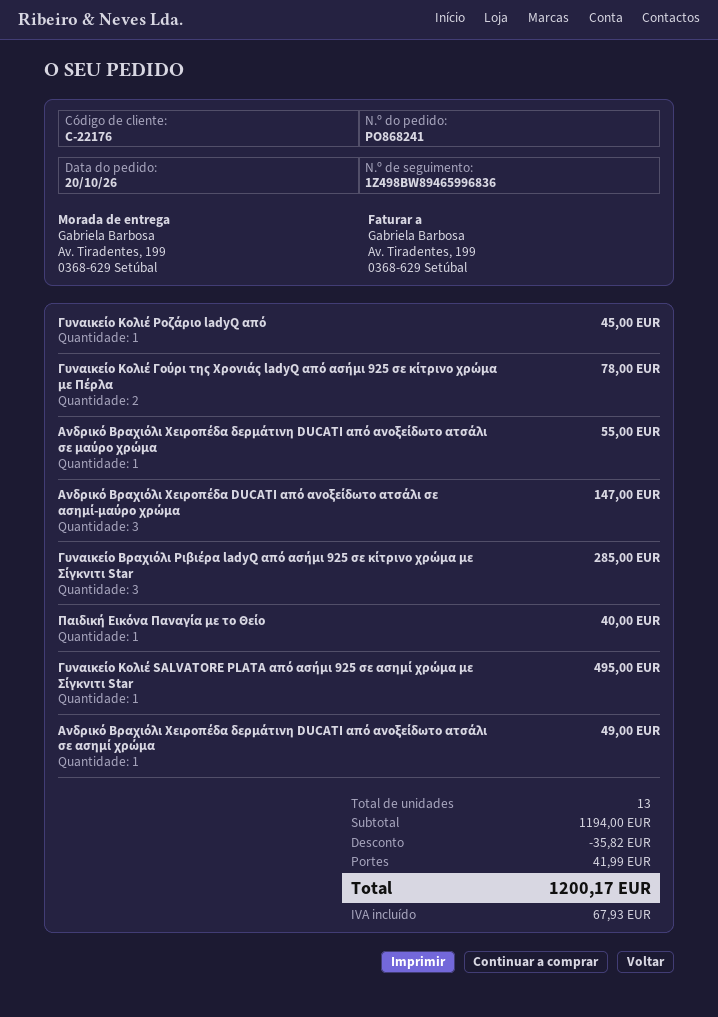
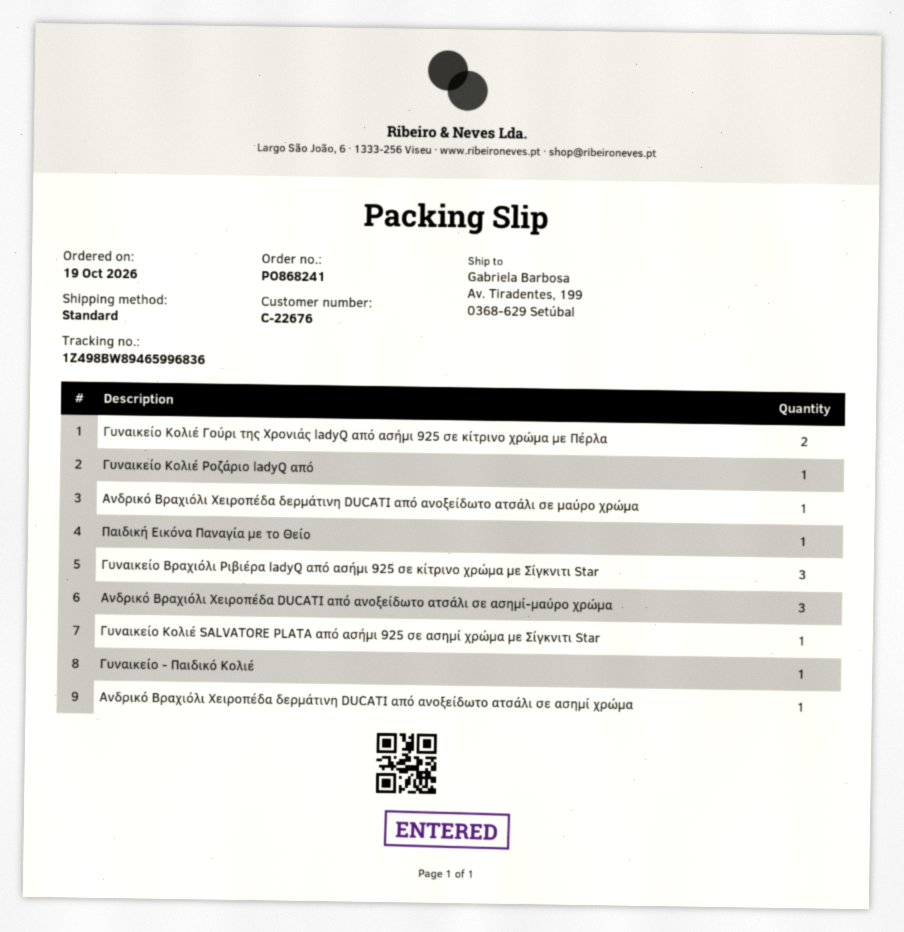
order date: 2026-10-20 -> 2026-10-19
customer number: C-22176 -> C-22676
Γυναικείο - Παιδικό Κολιέ: none -> 1

